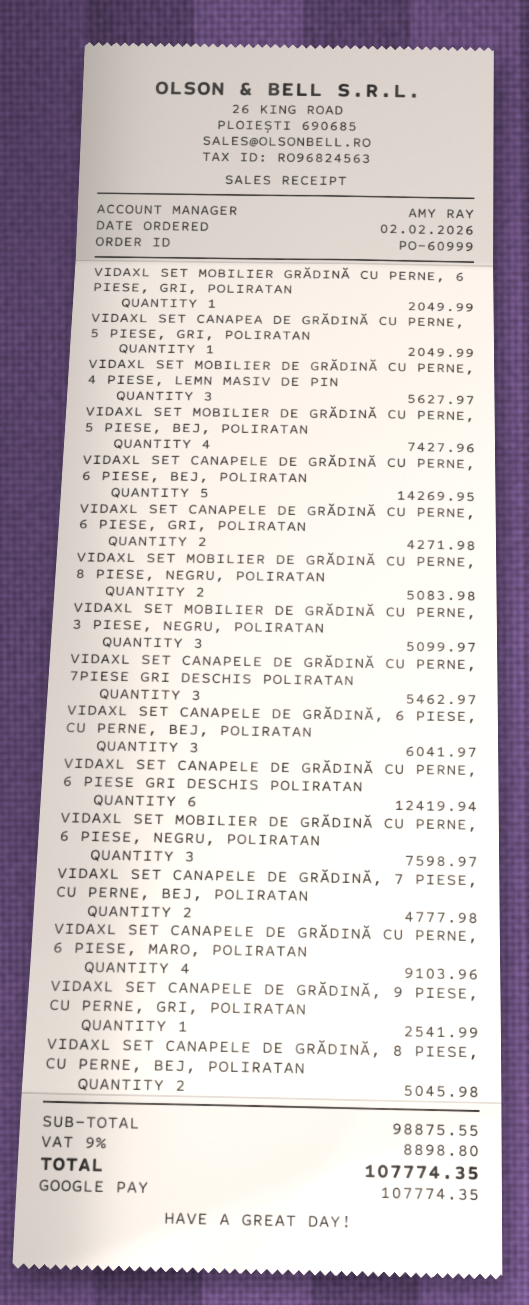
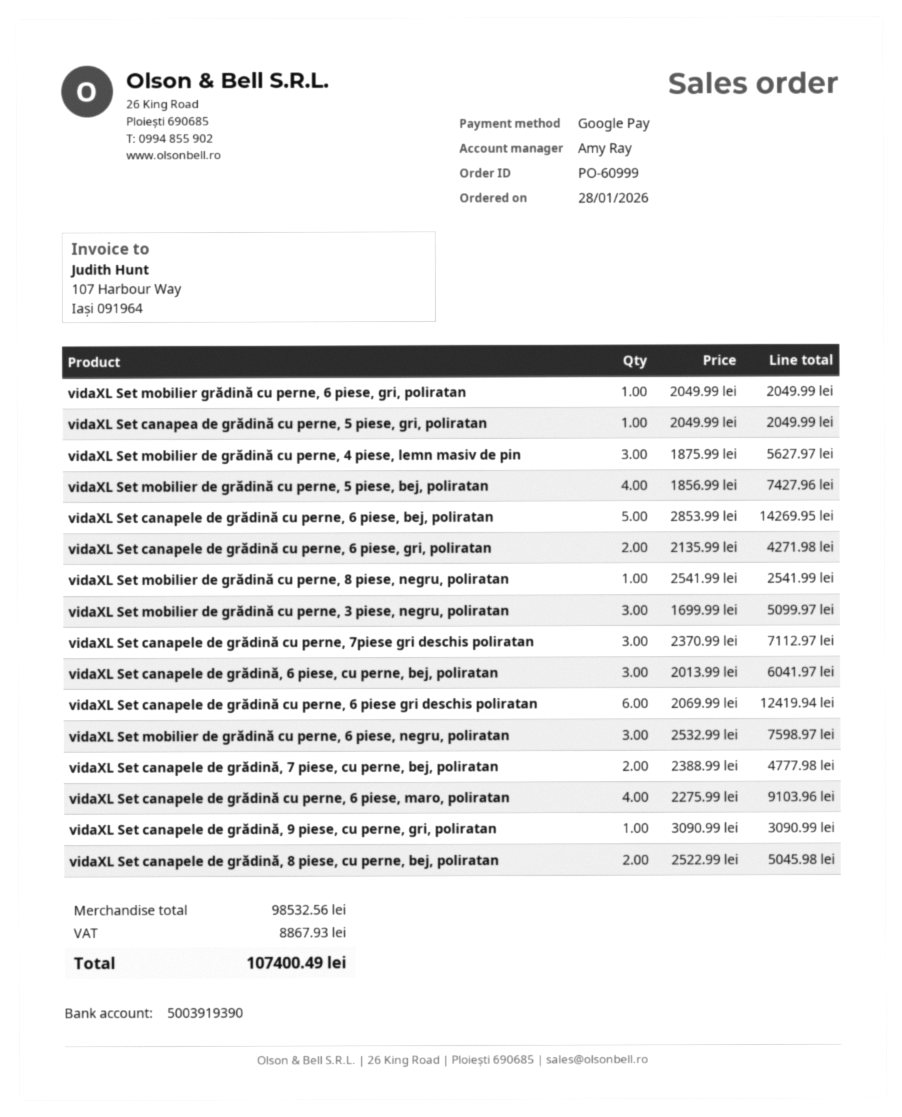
order date: 2026-02-02 -> 2026-01-28
VIDAXL SET MOBILIER DE GRĂDINĂ CU PERNE, 8 PIESE, NEGRU, POLIRATAN: 2 for 5083.98 -> 1 for 2541.99
VIDAXL SET CANAPELE DE GRĂDINĂ CU PERNE, 7PIESE GRI DESCHIS POLIRATAN: 3 for 5462.97 -> 3 for 7112.97
VIDAXL SET CANAPELE DE GRĂDINĂ, 9 PIESE, CU PERNE, GRI, POLIRATAN: 1 for 2541.99 -> 1 for 3090.99
subtotal: 98875.55 -> 98532.56
tax: 8898.80 -> 8867.93
total: 107774.35 -> 107400.49

